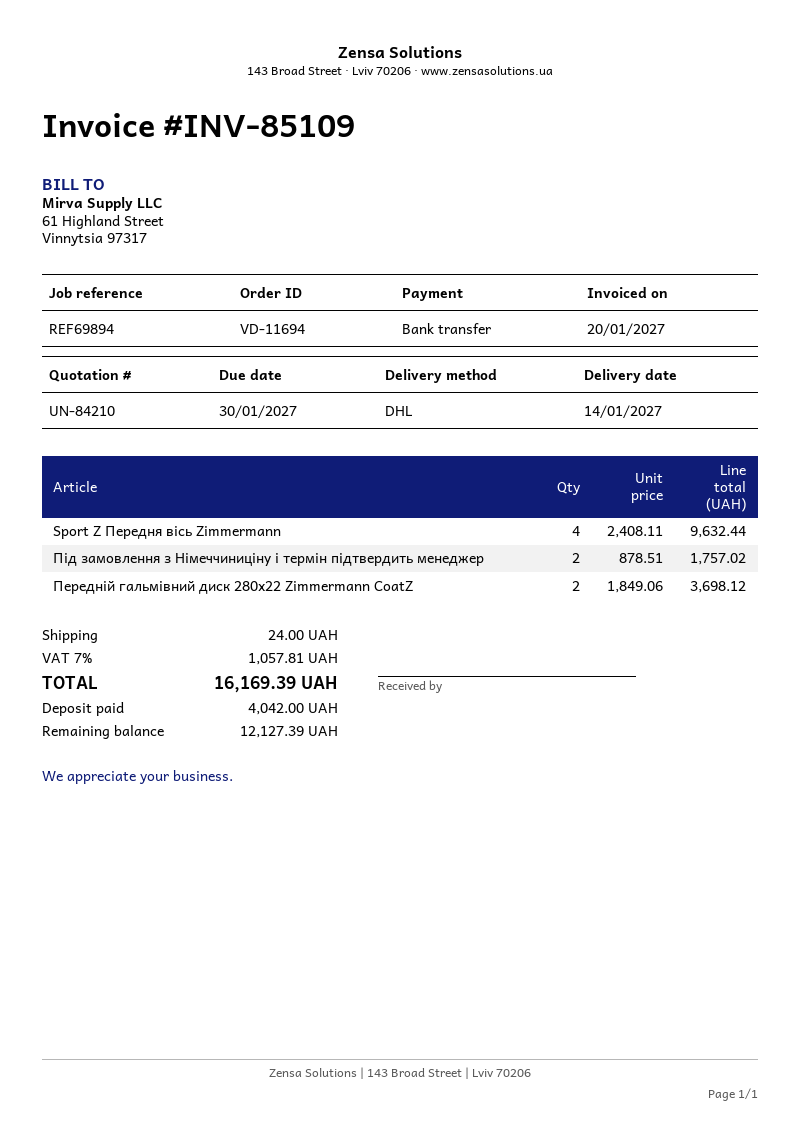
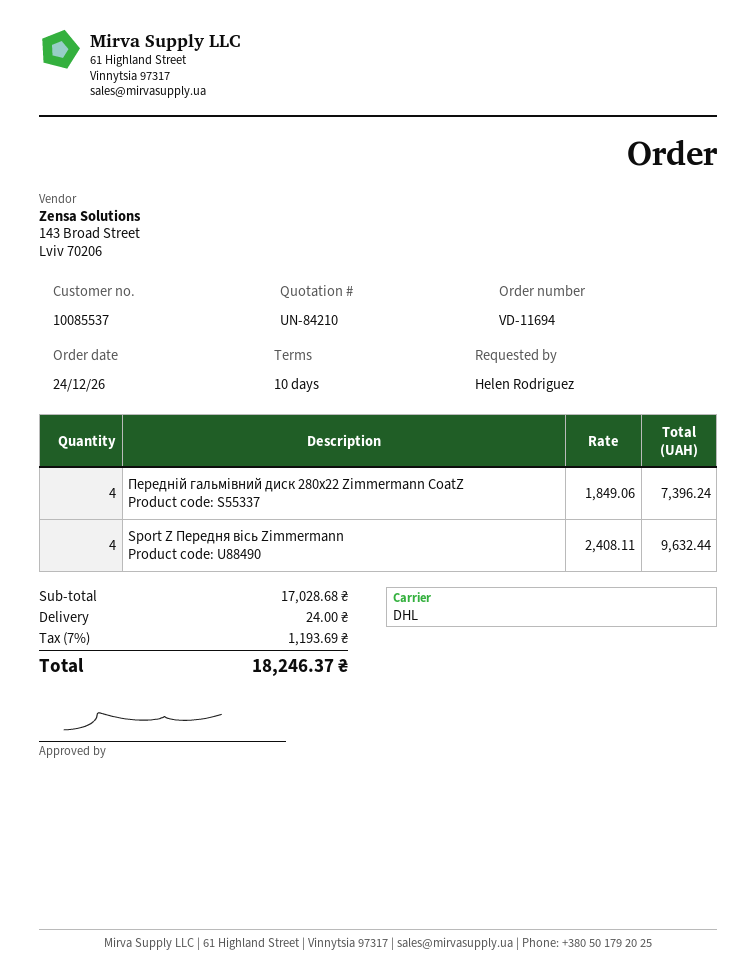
Під замовлення з Німеччиниціну і термін підтвердить менеджер: 2 x 878.51 = 1757.02 -> none
Передній гальмівний диск 280x22 Zimmermann CoatZ: 2 x 1849.06 = 3698.12 -> 4 x 1849.06 = 7396.24
tax: 7% = 1057.81 -> 7% = 1193.69
total: 16169.39 -> 18246.37

